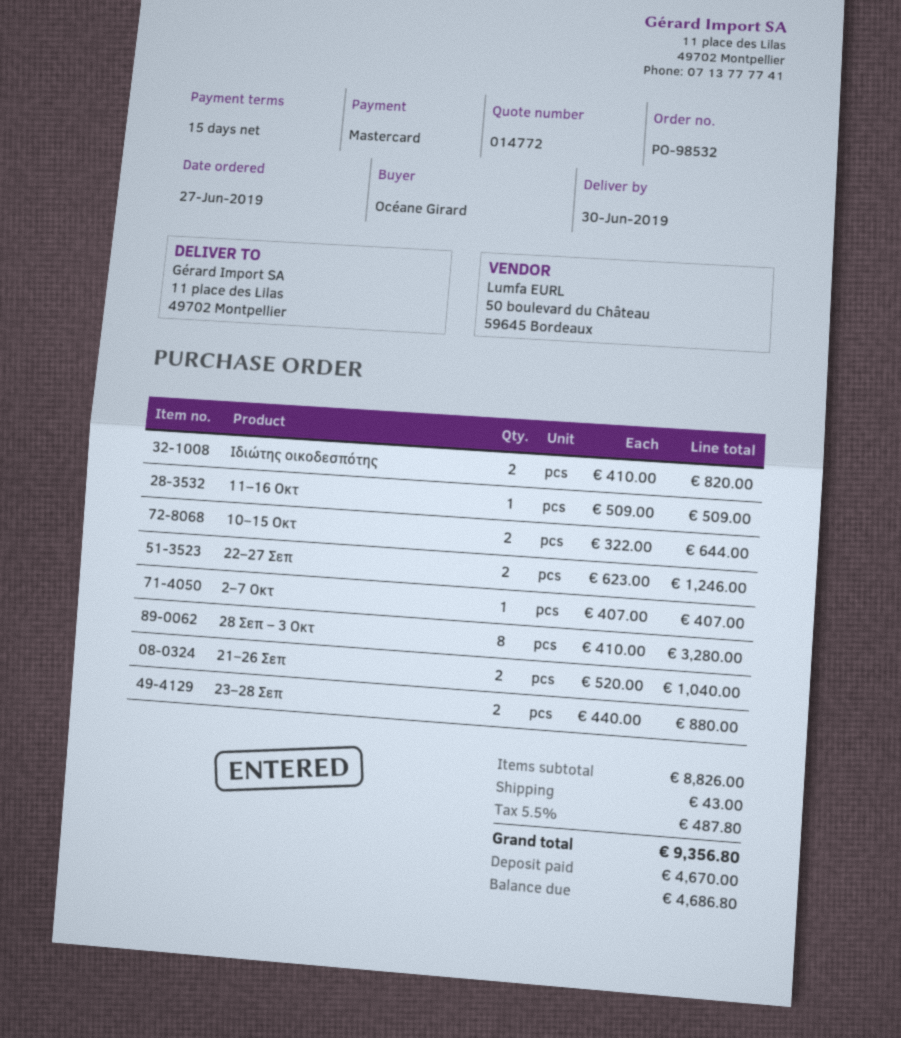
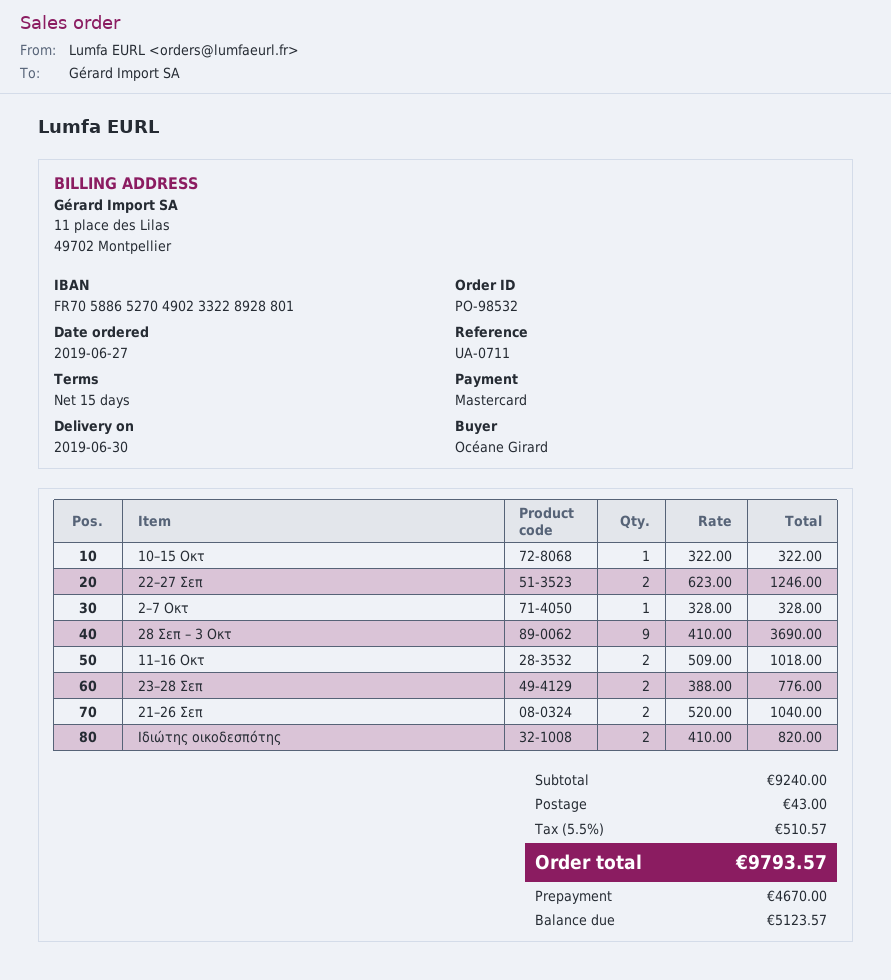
11–16 Οκτ: 1 x 509.00 = 509.00 -> 2 x 509.00 = 1018.00
10–15 Οκτ: 2 x 322.00 = 644.00 -> 1 x 322.00 = 322.00
2–7 Οκτ: 1 x 407.00 = 407.00 -> 1 x 328.00 = 328.00
28 Σεπ – 3 Οκτ: 8 x 410.00 = 3280.00 -> 9 x 410.00 = 3690.00
23–28 Σεπ: 2 x 440.00 = 880.00 -> 2 x 388.00 = 776.00
subtotal: 8826.00 -> 9240.00
tax: 5.5% = 487.80 -> 5.5% = 510.57
total: 9356.80 -> 9793.57
balance: 4686.80 -> 5123.57

